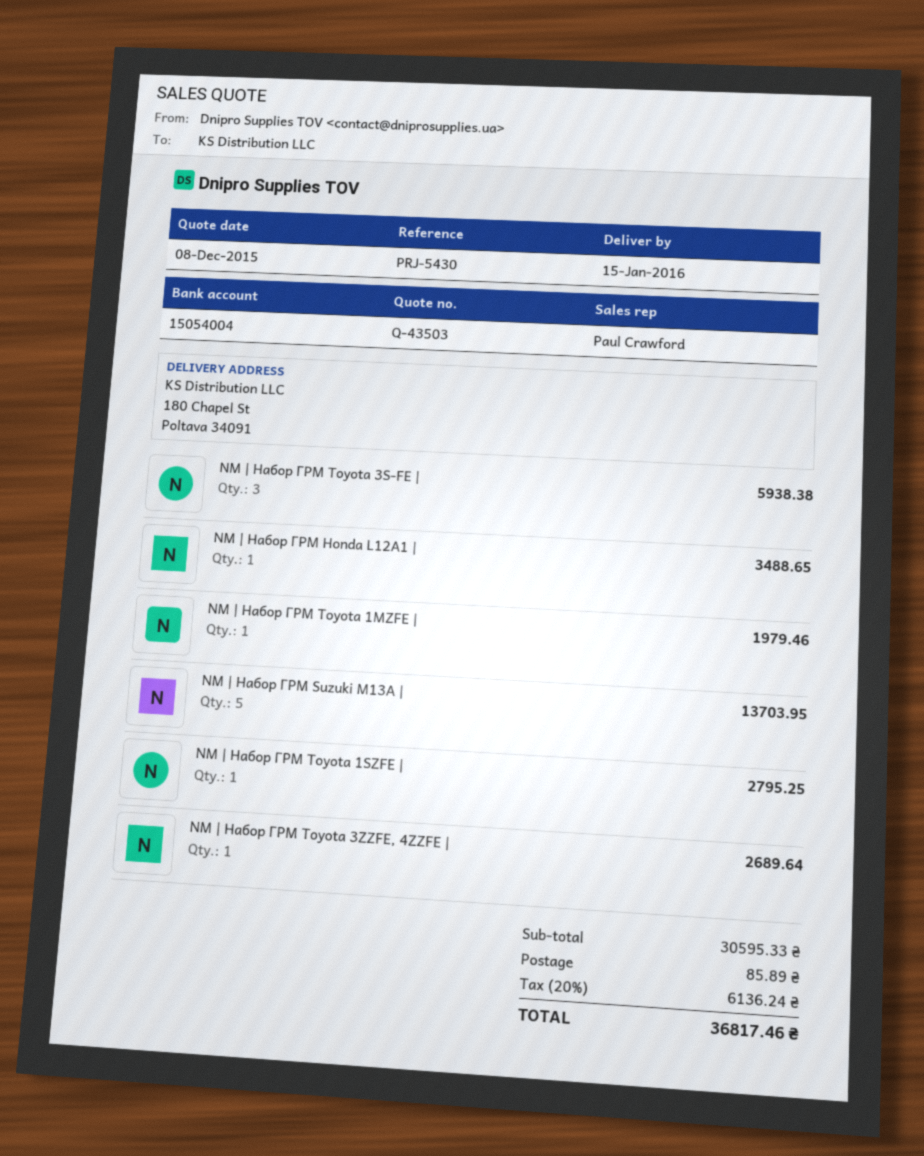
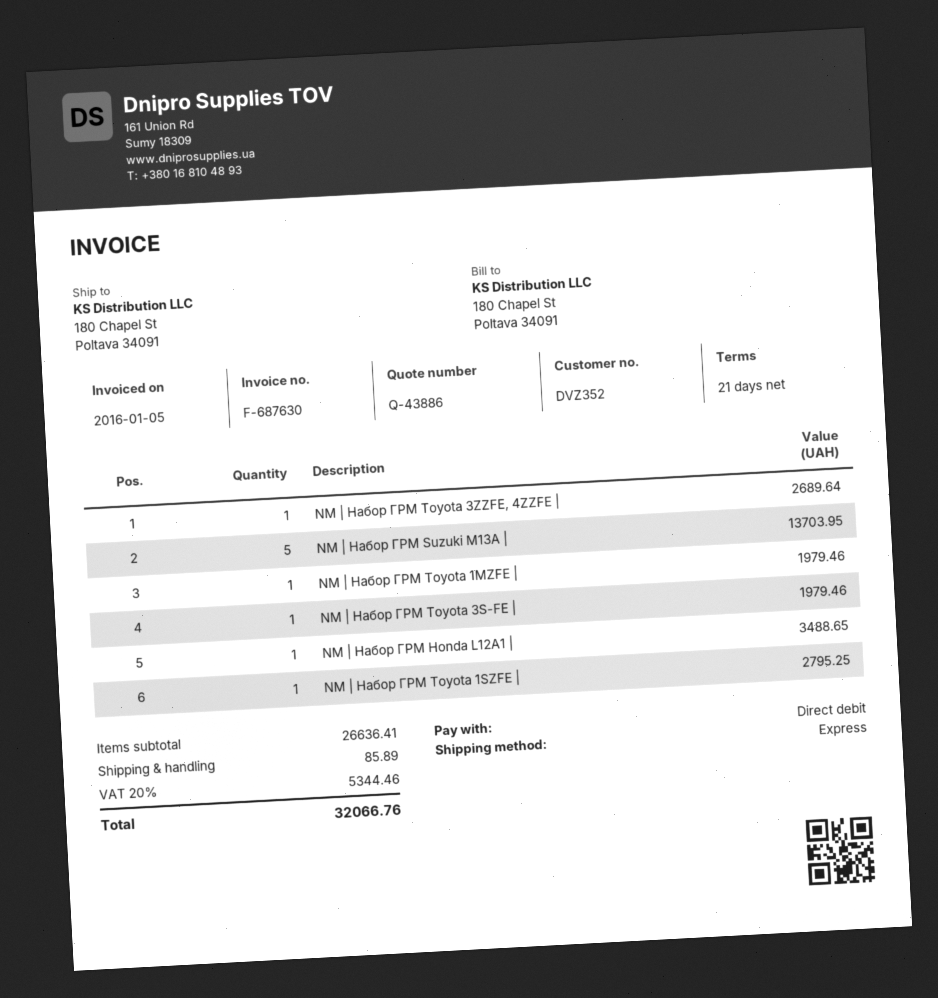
quote number: Q-43503 -> Q-43886
NM | Набор ГРМ Toyota 3S-FE |: 3 for 5938.38 -> 1 for 1979.46
subtotal: 30595.33 -> 26636.41
tax: 20% = 6136.24 -> 20% = 5344.46
total: 36817.46 -> 32066.76

